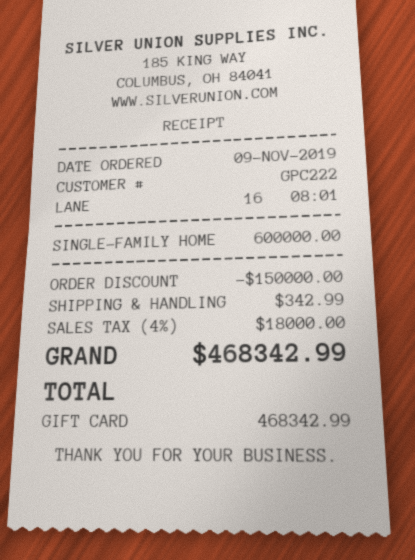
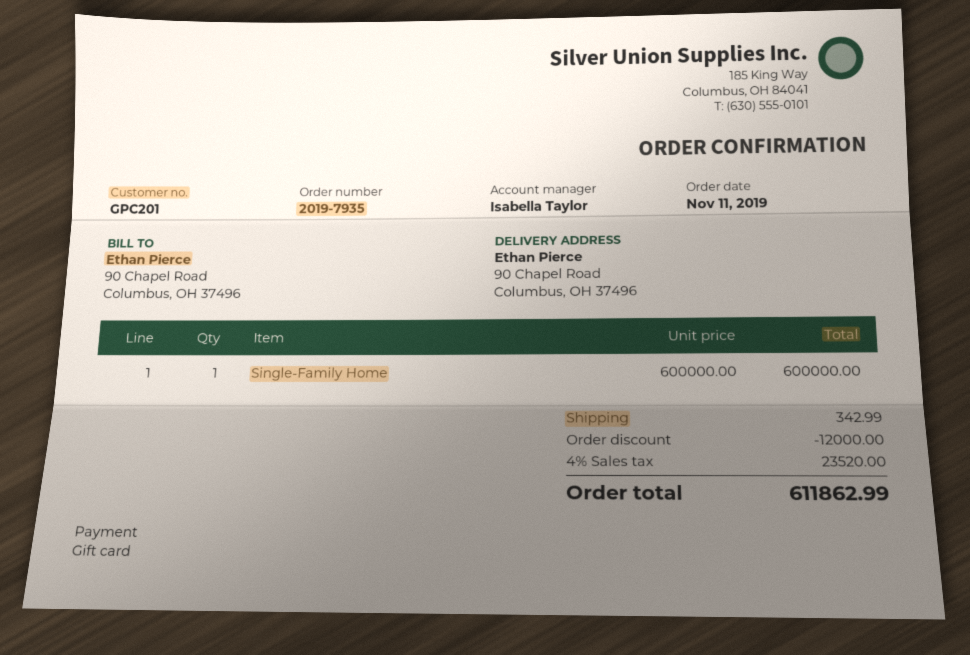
order date: 2019-11-09 -> 2019-11-11
customer number: GPC222 -> GPC201
discount: 150000.00 -> 12000.00
tax: 4% = 18000.00 -> 4% = 23520.00
total: 468342.99 -> 611862.99

